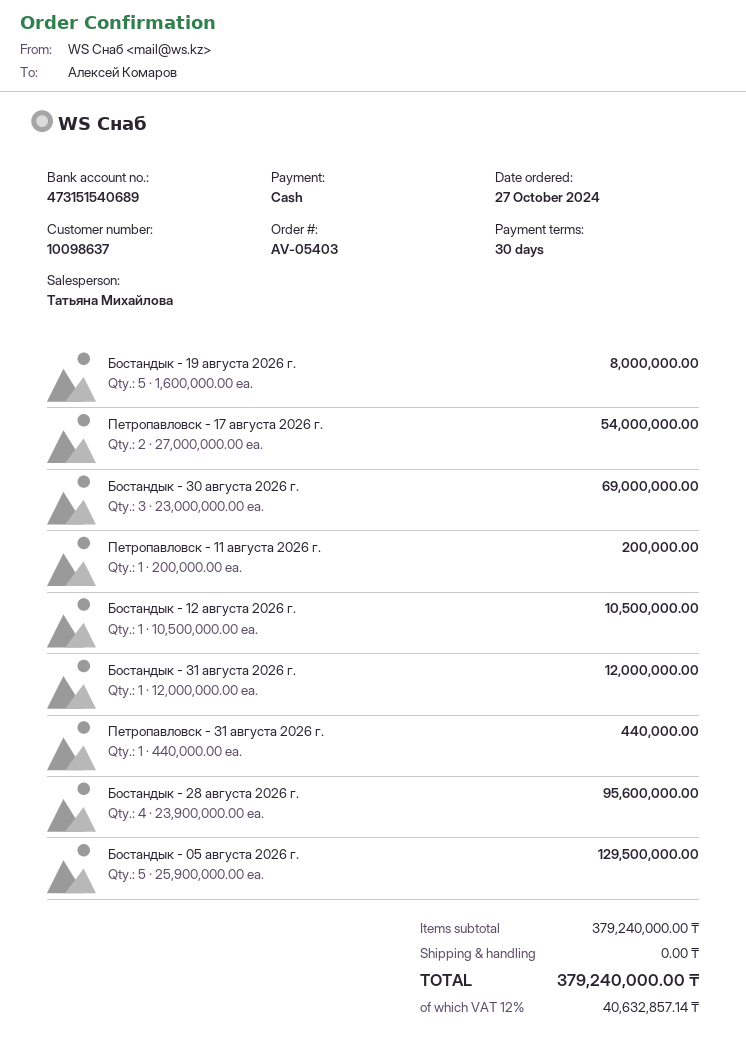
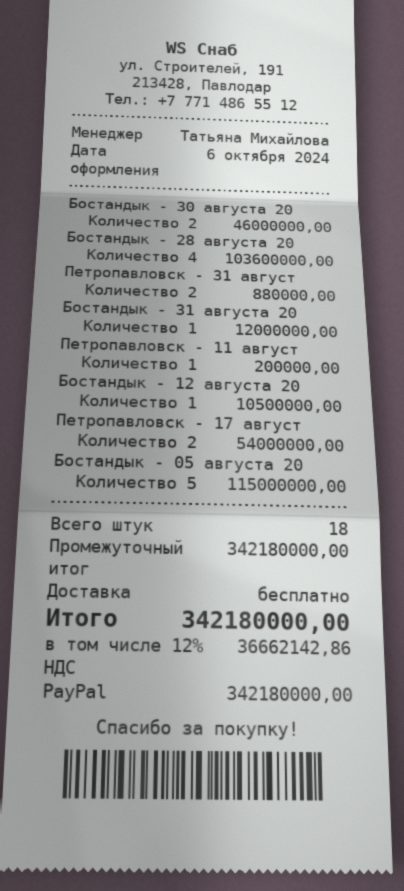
order date: 2024-10-27 -> 2024-10-06
payment method: cash -> PayPal
Бостандык - 19 августа 2026 г.: 5 for 8000000.00 -> none
Бостандык - 30 августа 2026 г.: 3 for 69000000.00 -> 2 for 46000000.00
Петропавловск - 31 августа 2026 г.: 1 for 440000.00 -> 2 for 880000.00
Бостандык - 28 августа 2026 г.: 4 for 95600000.00 -> 4 for 103600000.00
Бостандык - 05 августа 2026 г.: 5 for 129500000.00 -> 5 for 115000000.00
subtotal: 379240000.00 -> 342180000.00
tax: 12% = 40632857.14 -> 12% = 36662142.86
total: 379240000.00 -> 342180000.00

